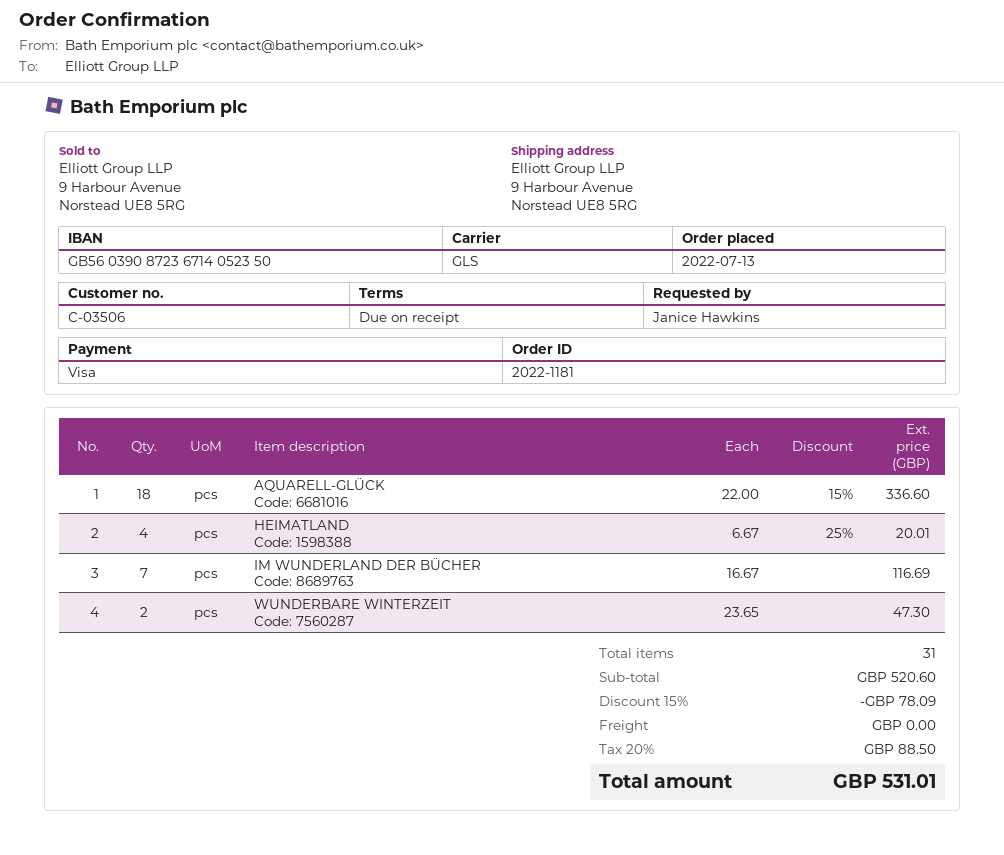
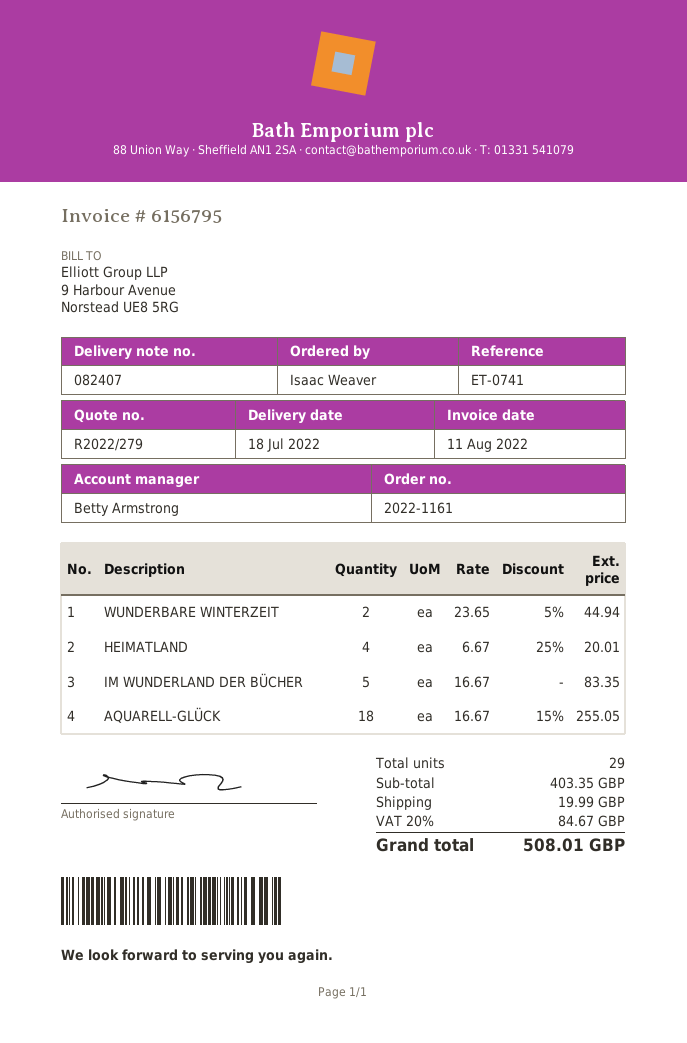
order number: 2022-1181 -> 2022-1161
ordered by: Janice Hawkins -> Isaac Weaver
AQUARELL-GLÜCK: 18 x 22.00 - 15% = 336.60 -> 18 x 16.67 - 15% = 255.05
IM WUNDERLAND DER BÜCHER: 7 x 16.67 = 116.69 -> 5 x 16.67 = 83.35
WUNDERBARE WINTERZEIT: 2 x 23.65 = 47.30 -> 2 x 23.65 - 5% = 44.94
total quantity: 31 -> 29
subtotal: 520.60 -> 403.35
discount: 15% = 78.09 -> none
shipping: 0.00 -> 19.99
tax: 20% = 88.50 -> 20% = 84.67
total: 531.01 -> 508.01

